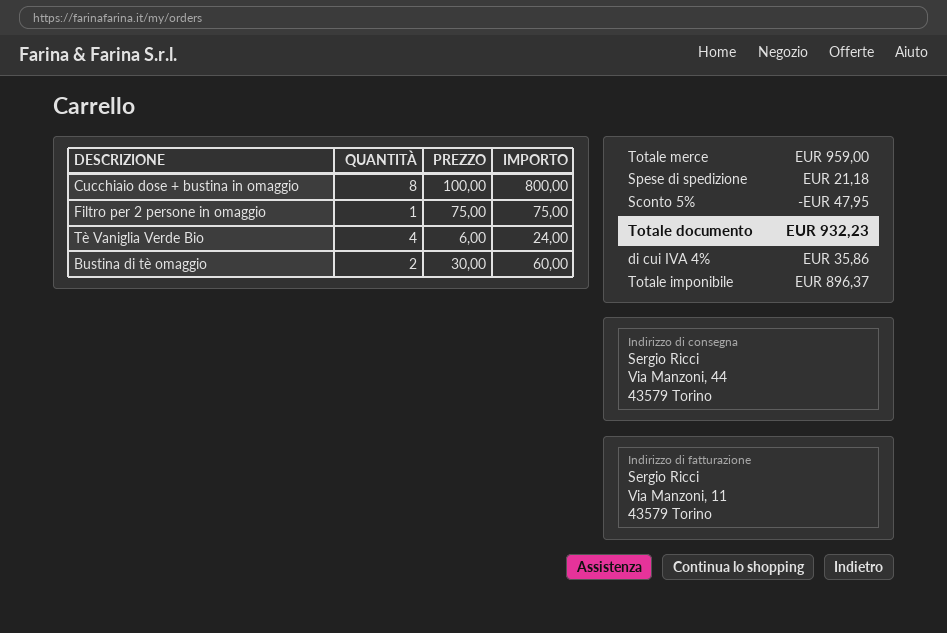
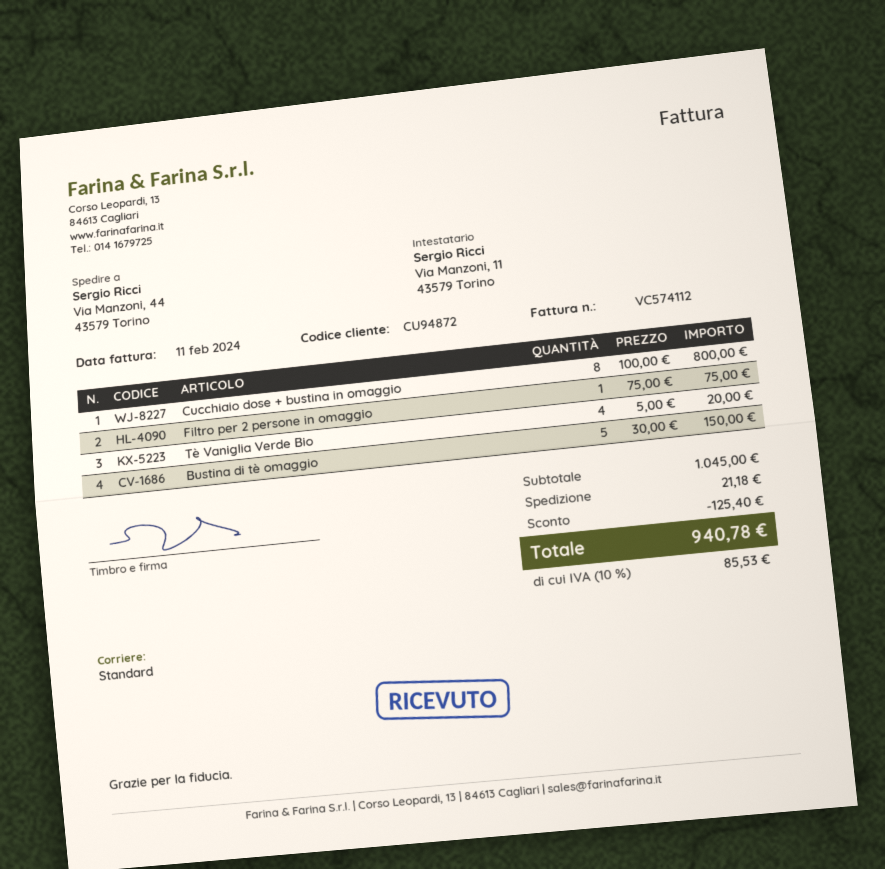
Tè Vaniglia Verde Bio: 4 x 6.00 = 24.00 -> 4 x 5.00 = 20.00
Bustina di tè omaggio: 2 x 30.00 = 60.00 -> 5 x 30.00 = 150.00
subtotal: 959.00 -> 1045.00
discount: 47.95 -> 125.40
tax: 4% = 35.86 -> 10% = 85.53
total: 932.23 -> 940.78

